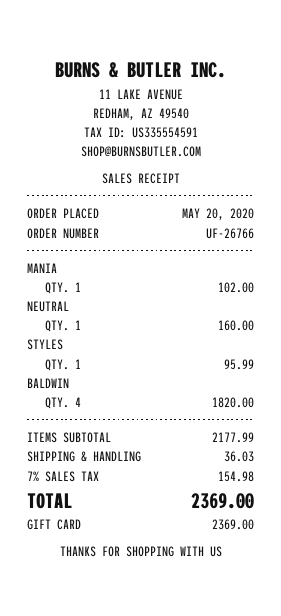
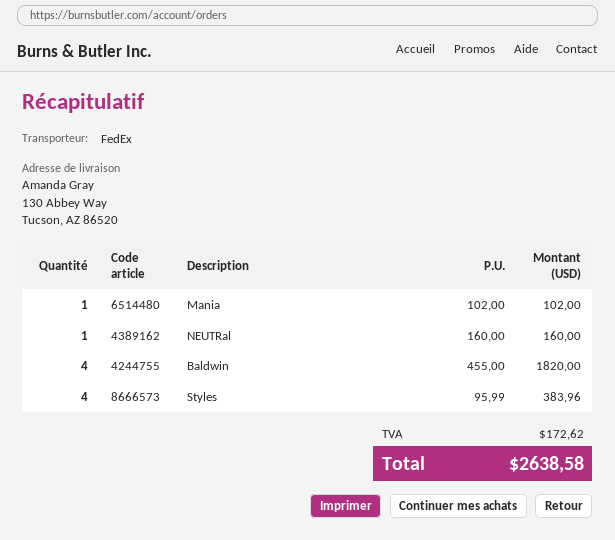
STYLES: 1 for 95.99 -> 4 for 383.96
shipping: 36.03 -> none
tax: 154.98 -> 172.62
total: 2369.00 -> 2638.58

